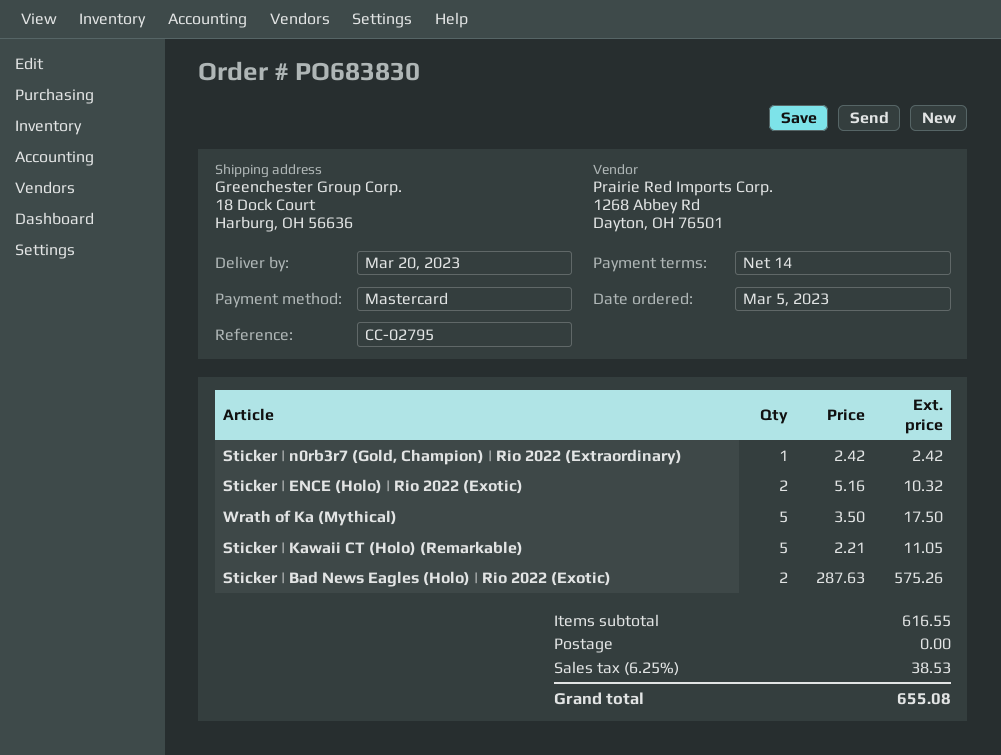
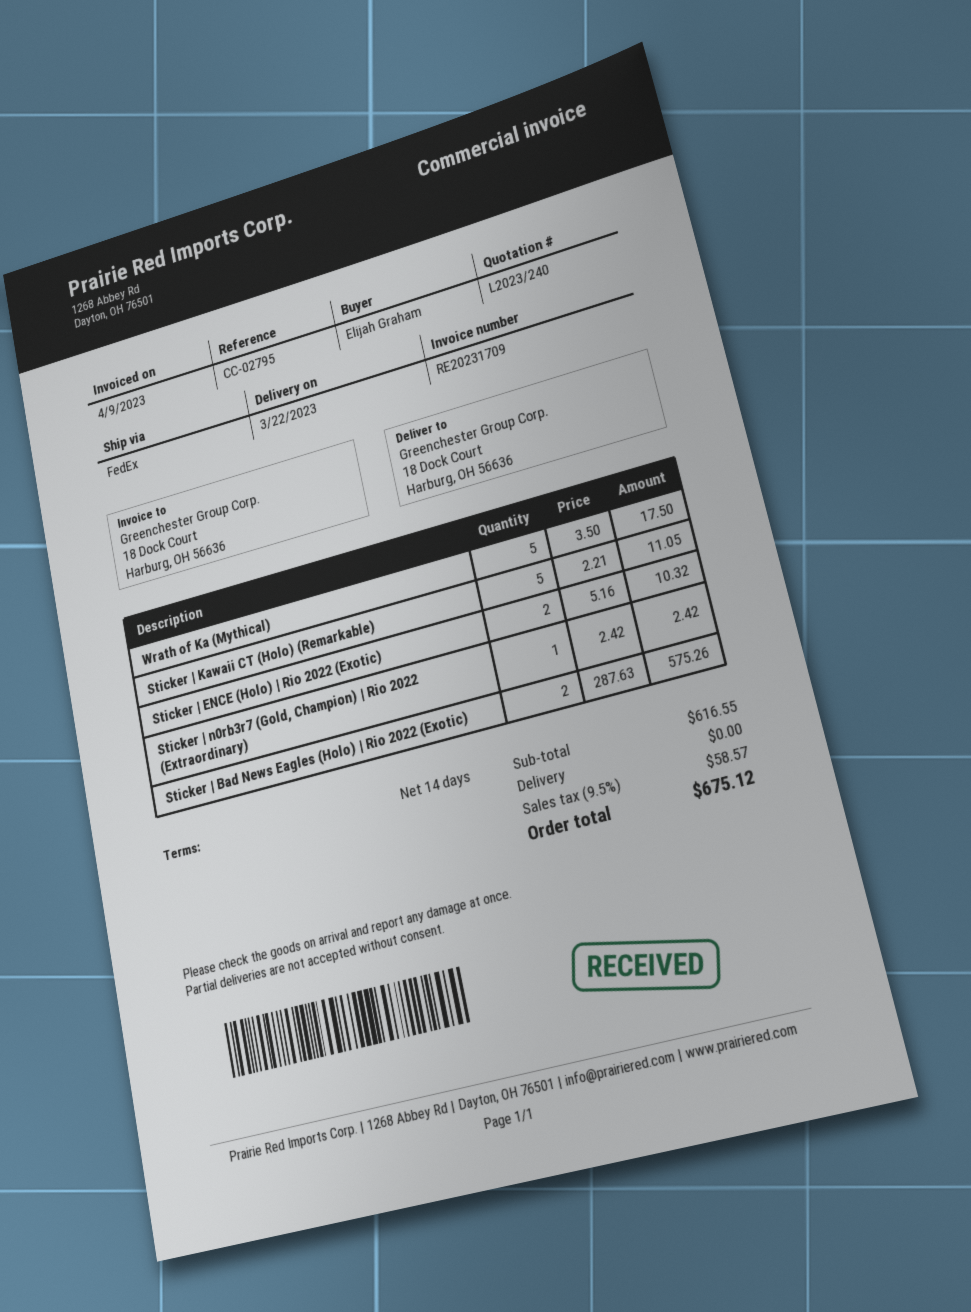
delivery date: 2023-03-20 -> 2023-03-22
tax: 6.25% = 38.53 -> 9.5% = 58.57
total: 655.08 -> 675.12

